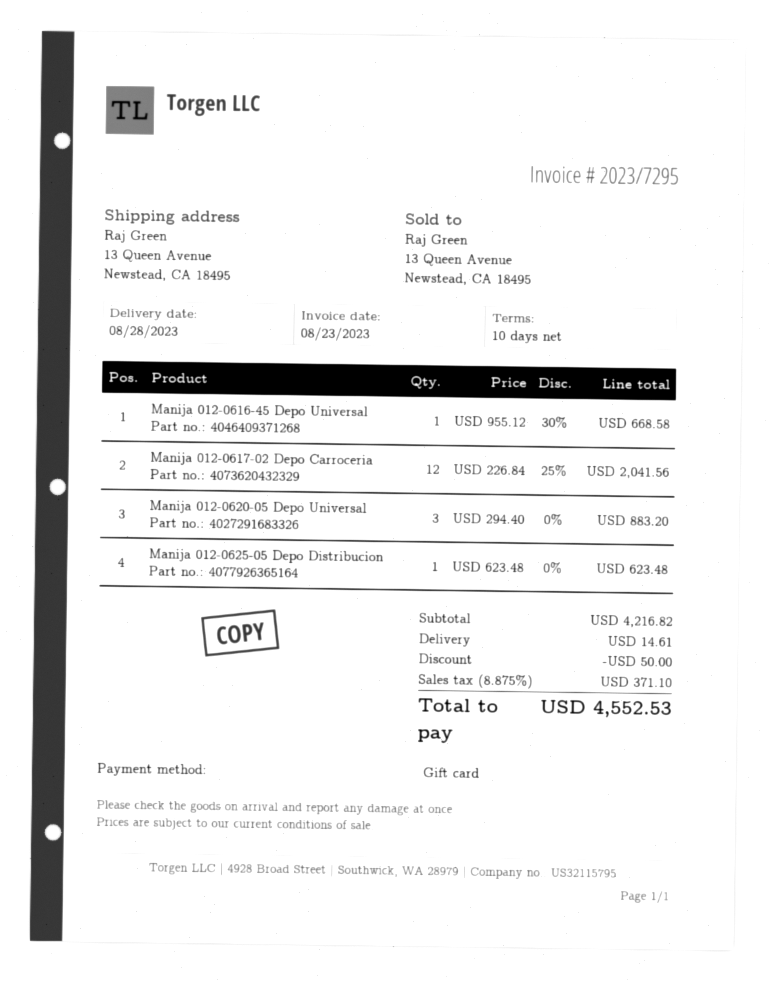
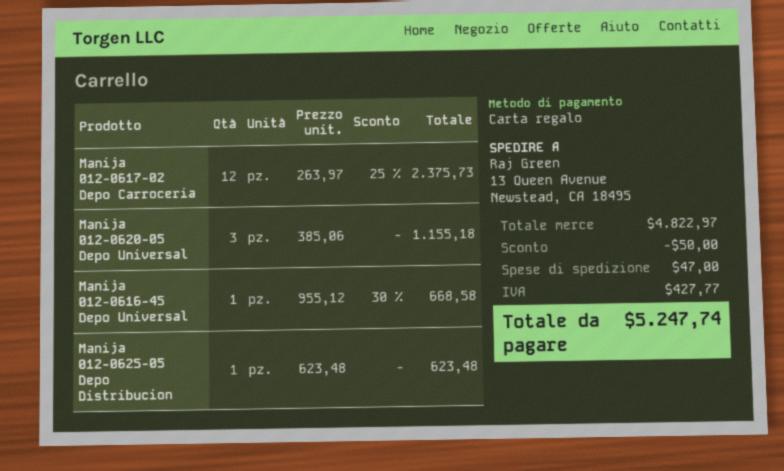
Manija 012-0617-02 Depo Carroceria: 12 x 226.84 - 25% = 2041.56 -> 12 x 263.97 - 25% = 2375.73
Manija 012-0620-05 Depo Universal: 3 x 294.40 = 883.20 -> 3 x 385.06 = 1155.18
subtotal: 4216.82 -> 4822.97
shipping: 14.61 -> 47.00
tax: 371.10 -> 427.77
total: 4552.53 -> 5247.74

